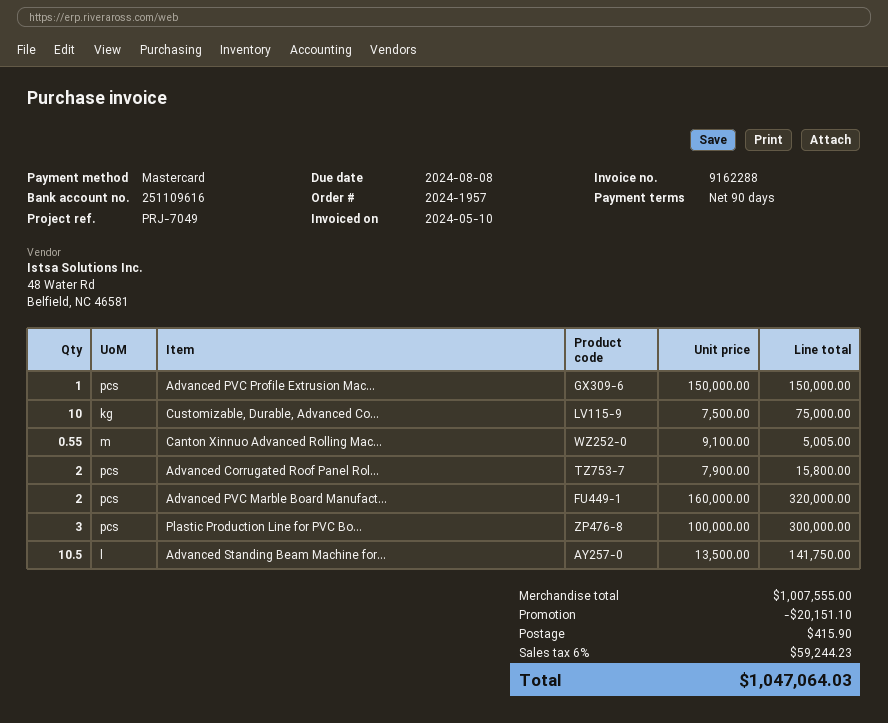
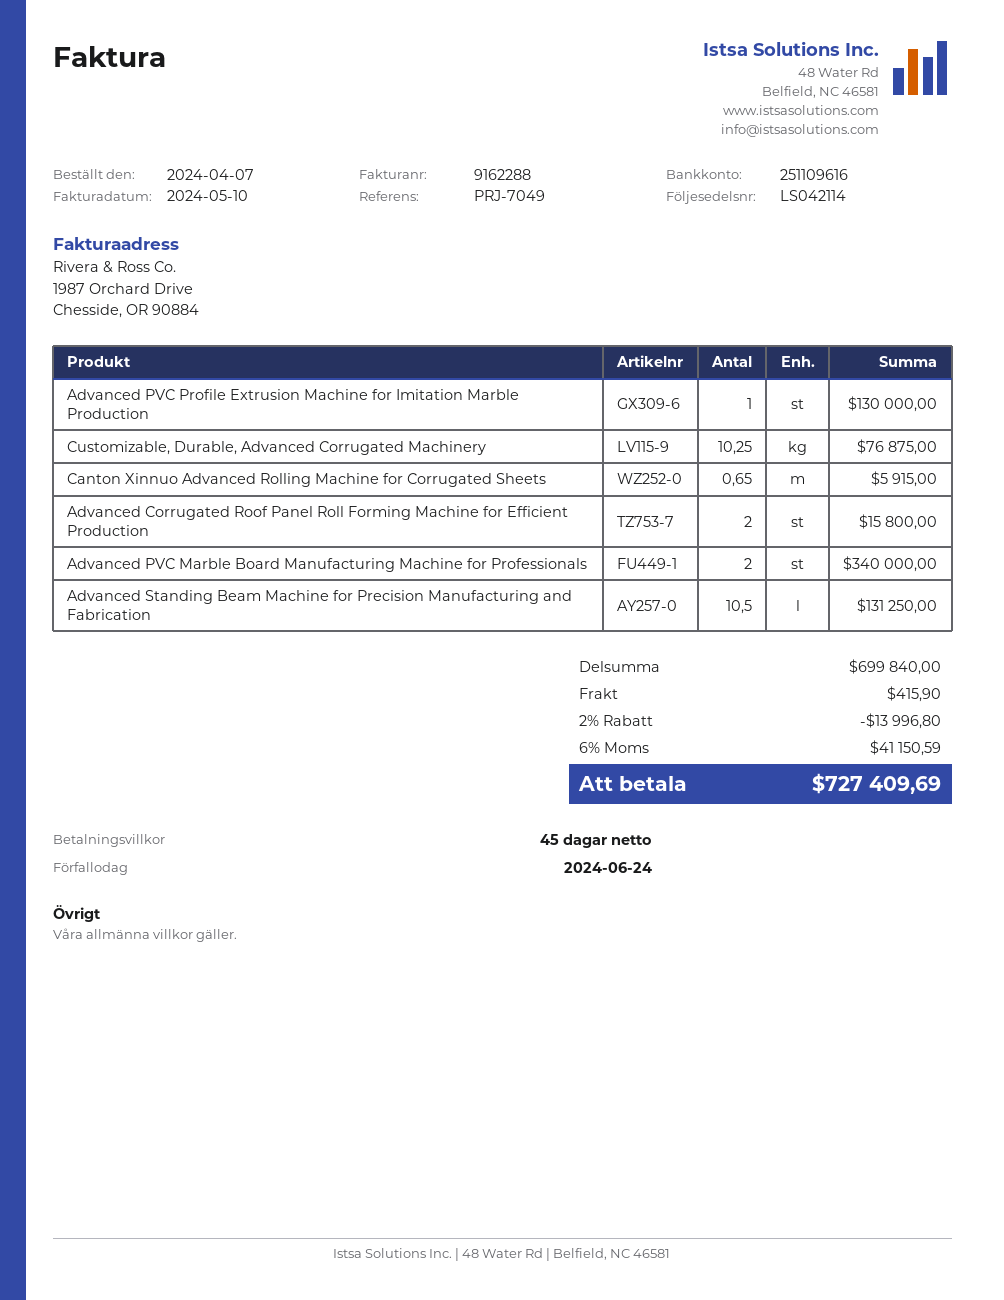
payment terms: 90 days -> 45 days
due date: 2024-08-08 -> 2024-06-24
Advanced PVC Profile Extrusion Mac...: 1 for 150000.00 -> 1 for 130000.00
Customizable, Durable, Advanced Co...: 10 for 75000.00 -> 10.25 for 76875.00
Canton Xinnuo Advanced Rolling Mac...: 0.55 for 5005.00 -> 0.65 for 5915.00
Advanced PVC Marble Board Manufact...: 2 for 320000.00 -> 2 for 340000.00
Plastic Production Line for PVC Bo...: 3 for 300000.00 -> none
Advanced Standing Beam Machine for...: 10.5 for 141750.00 -> 10.5 for 131250.00
subtotal: 1007555.00 -> 699840.00
discount: 20151.10 -> 13996.80
tax: 6% = 59244.23 -> 6% = 41150.59
total: 1047064.03 -> 727409.69

